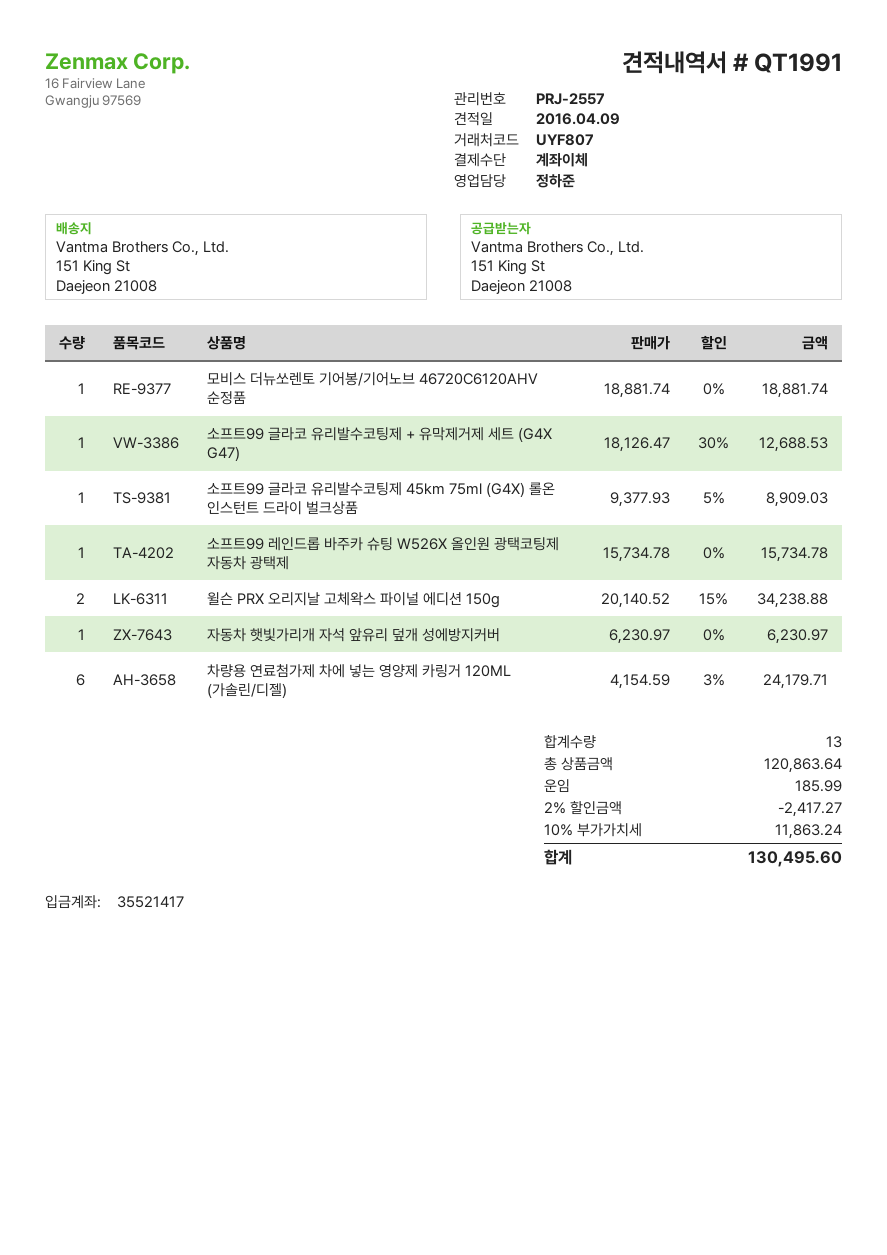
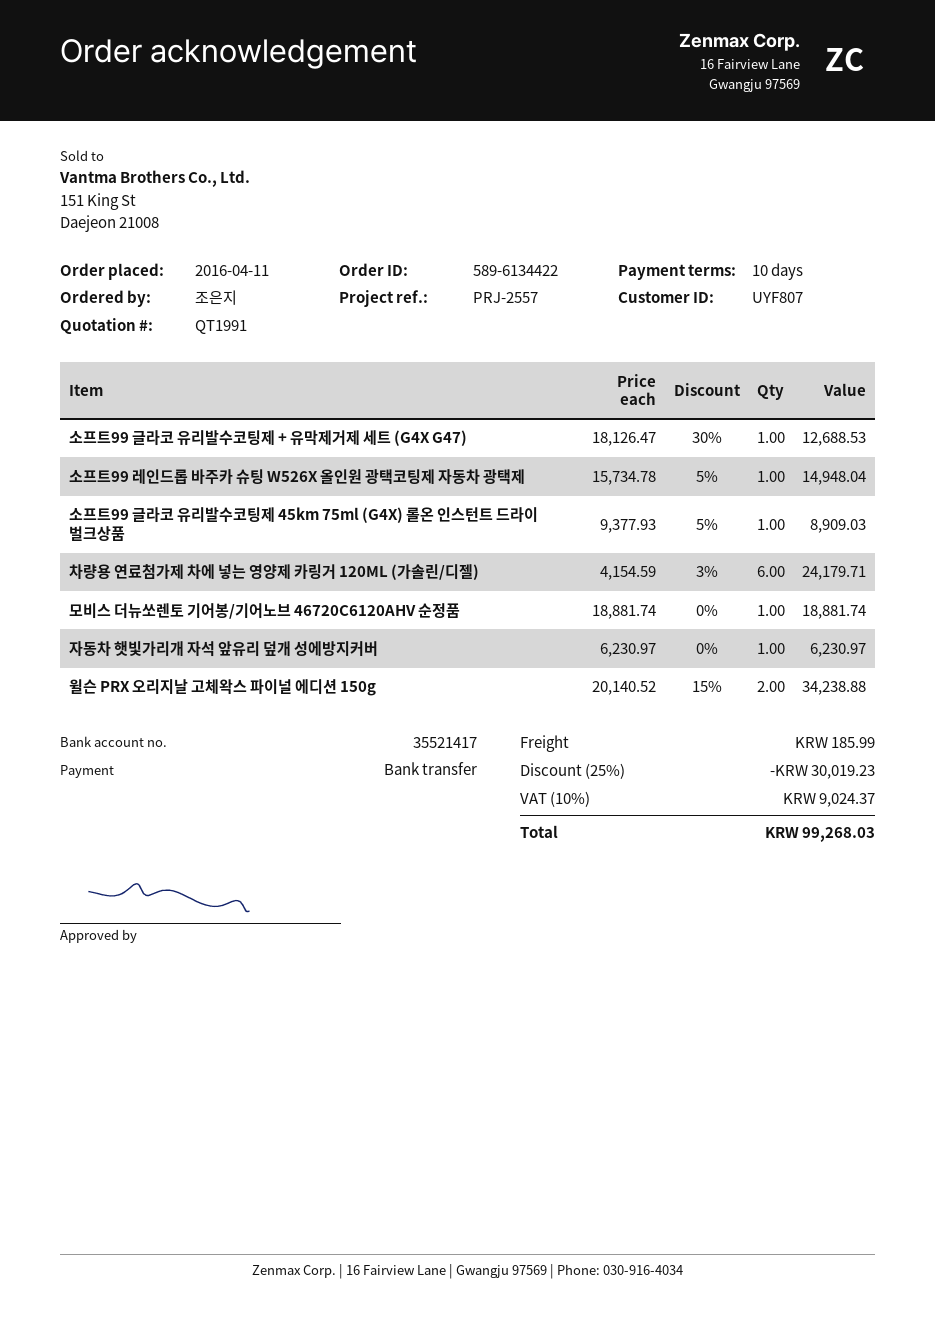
소프트99 레인드롭 바주카 슈팅 W526X 올인원 광택코팅제 자동차 광택제: 1 x 15734.78 = 15734.78 -> 1 x 15734.78 - 5% = 14948.04
discount: 2% = 2417.27 -> 25% = 30019.23
tax: 10% = 11863.24 -> 10% = 9024.37
total: 130495.60 -> 99268.03

